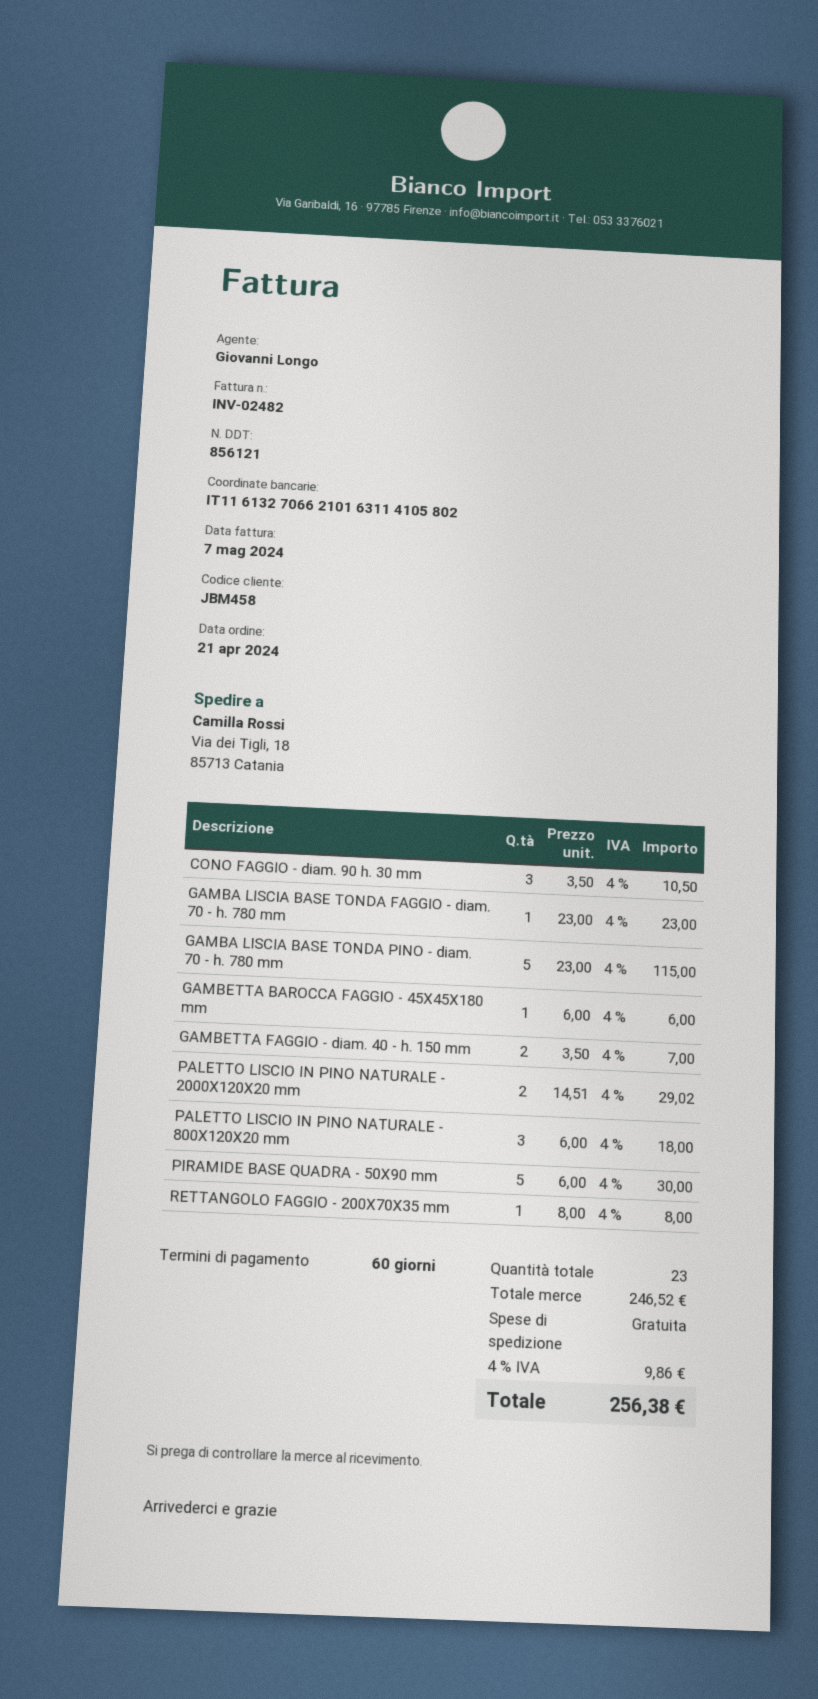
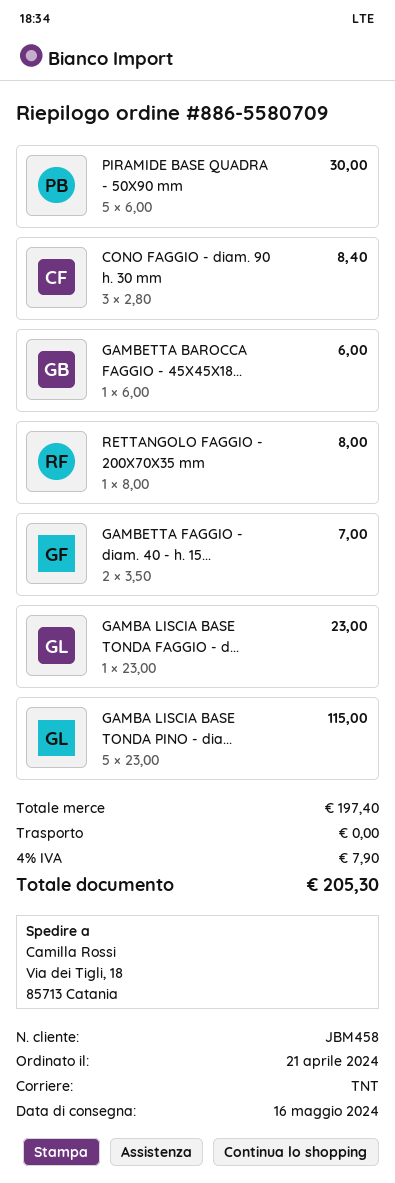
CONO FAGGIO - diam. 90 h. 30 mm: 3 x 3.50 = 10.50 -> 3 x 2.80 = 8.40
PALETTO LISCIO IN PINO NATURALE - 2000X120X20 mm: 2 x 14.51 = 29.02 -> none
PALETTO LISCIO IN PINO NATURALE - 800X120X20 mm: 3 x 6.00 = 18.00 -> none
subtotal: 246.52 -> 197.40
tax: 4% = 9.86 -> 4% = 7.90
total: 256.38 -> 205.30

